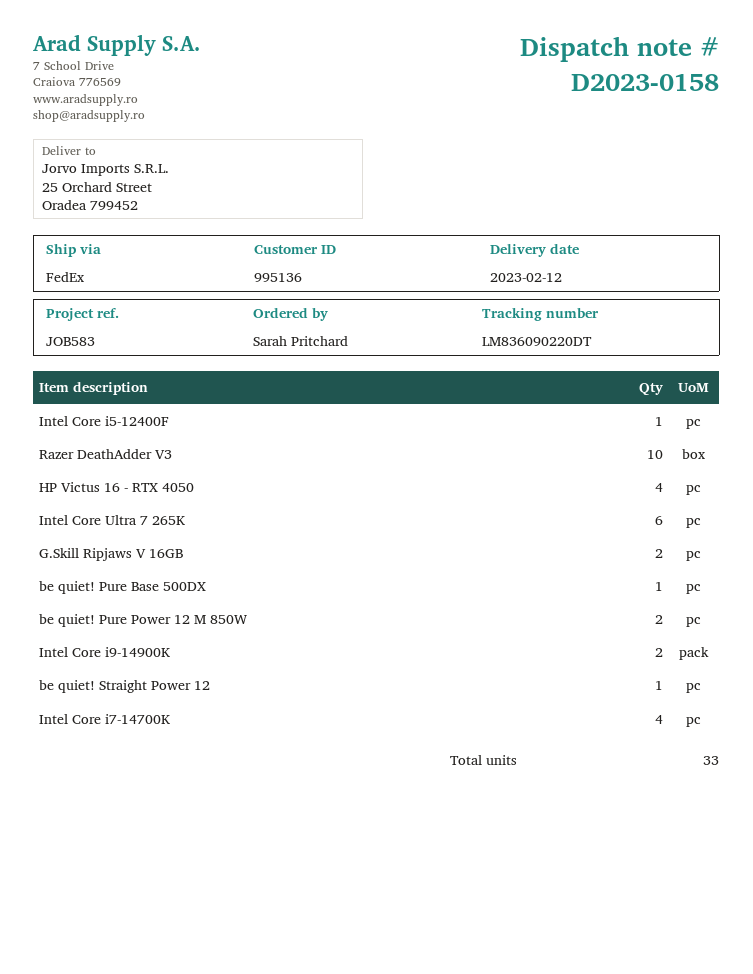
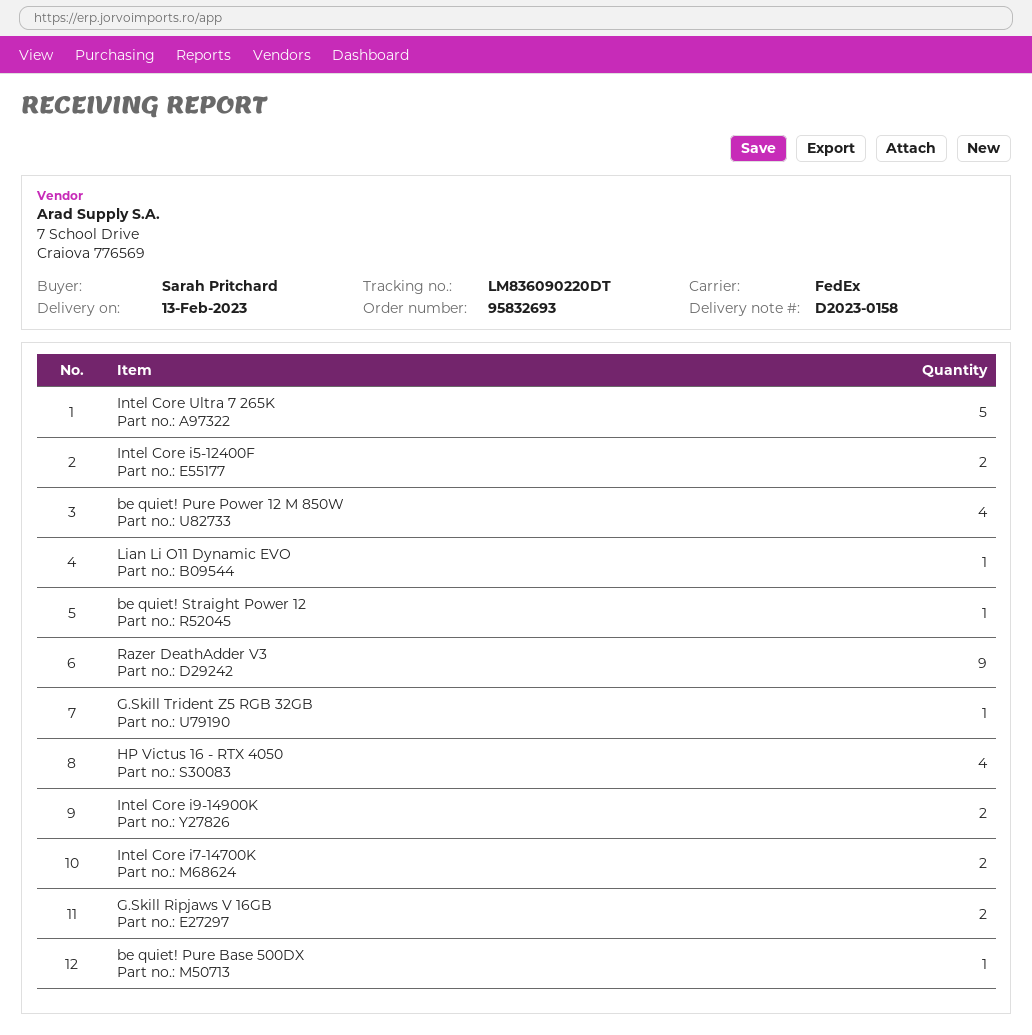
delivery date: 2023-02-12 -> 2023-02-13
Intel Core i5-12400F: 1 -> 2
Razer DeathAdder V3: 10 -> 9
Intel Core Ultra 7 265K: 6 -> 5
be quiet! Pure Power 12 M 850W: 2 -> 4
Intel Core i7-14700K: 4 -> 2
Lian Li O11 Dynamic EVO: none -> 1
G.Skill Trident Z5 RGB 32GB: none -> 1

